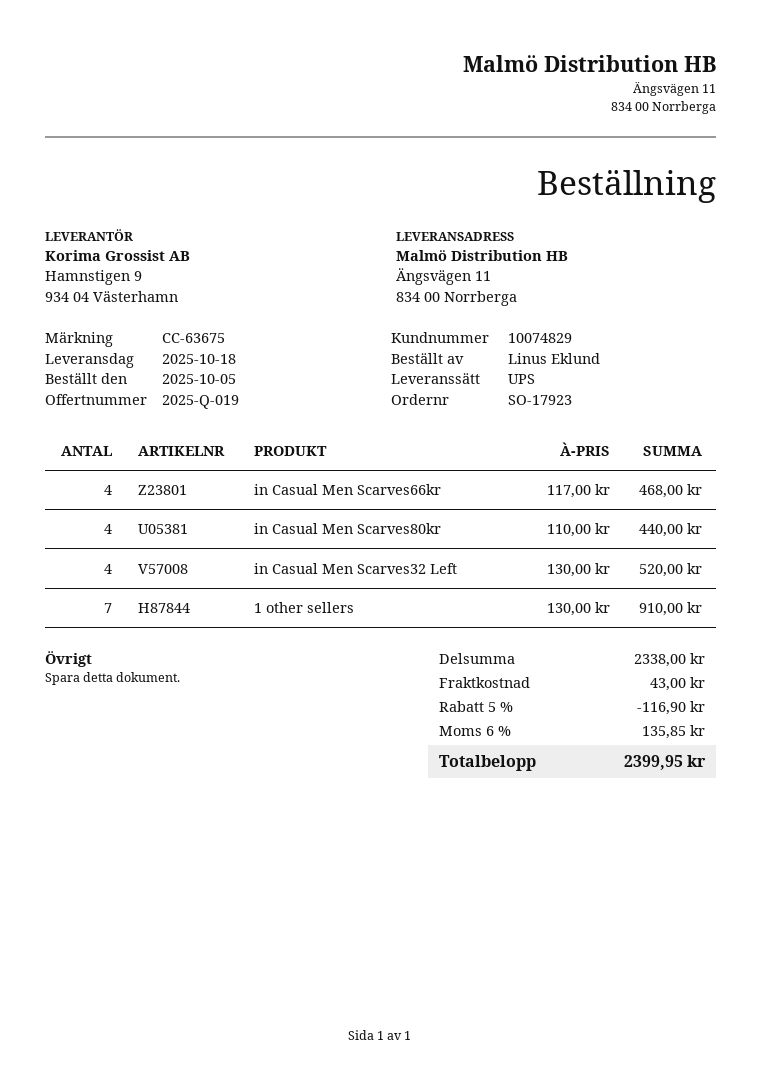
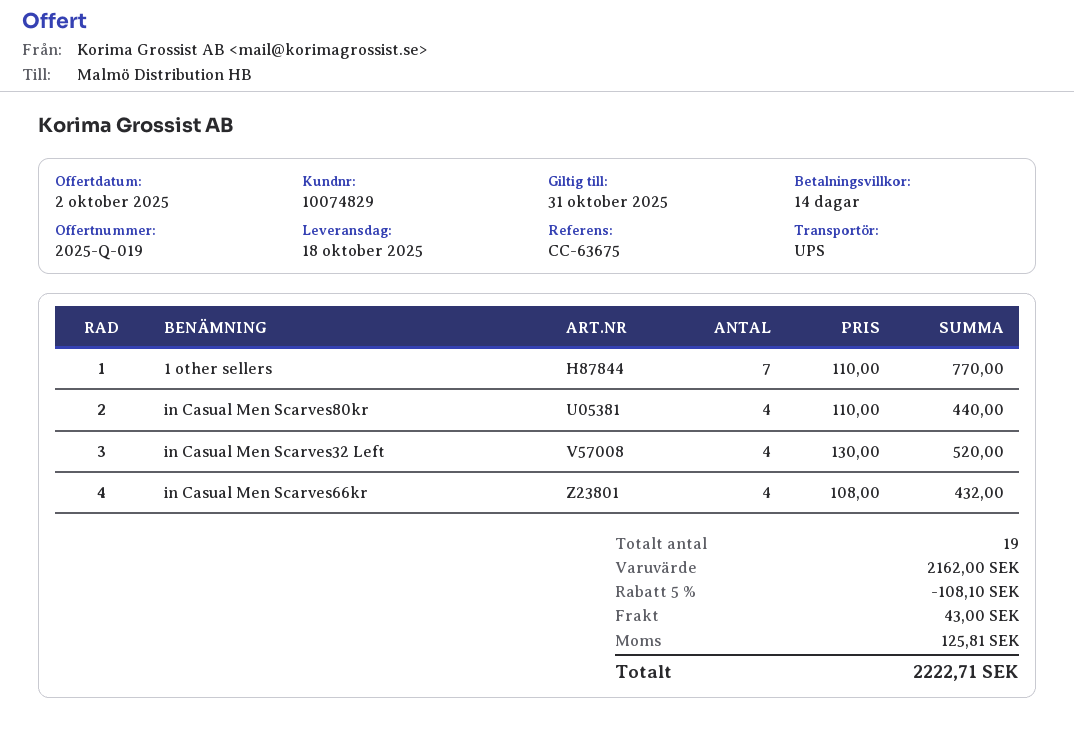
in Casual Men Scarves66kr: 4 x 117.00 = 468.00 -> 4 x 108.00 = 432.00
1 other sellers: 7 x 130.00 = 910.00 -> 7 x 110.00 = 770.00
subtotal: 2338.00 -> 2162.00
discount: 5% = 116.90 -> 5% = 108.10
tax: 135.85 -> 125.81
total: 2399.95 -> 2222.71

